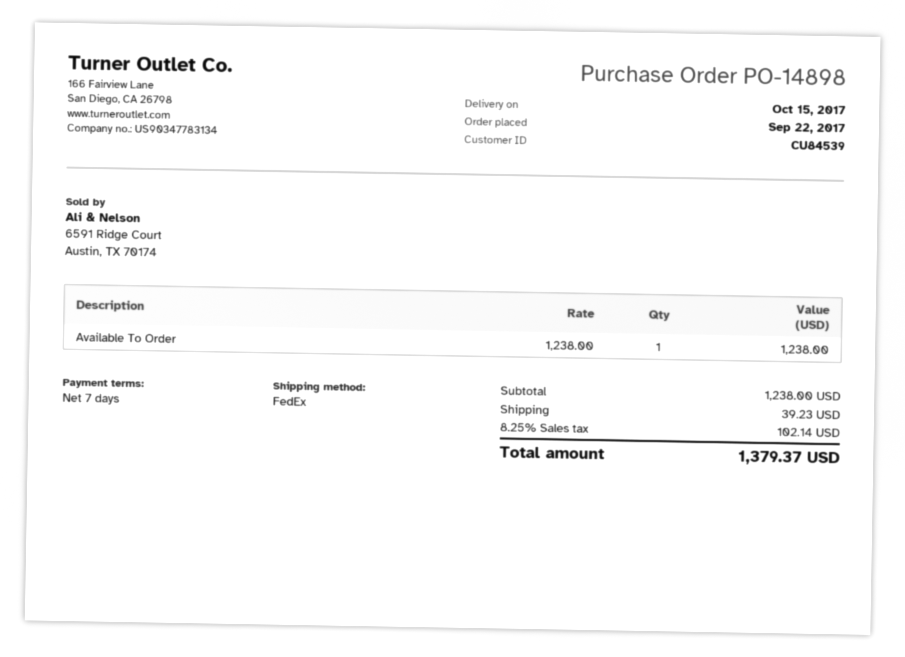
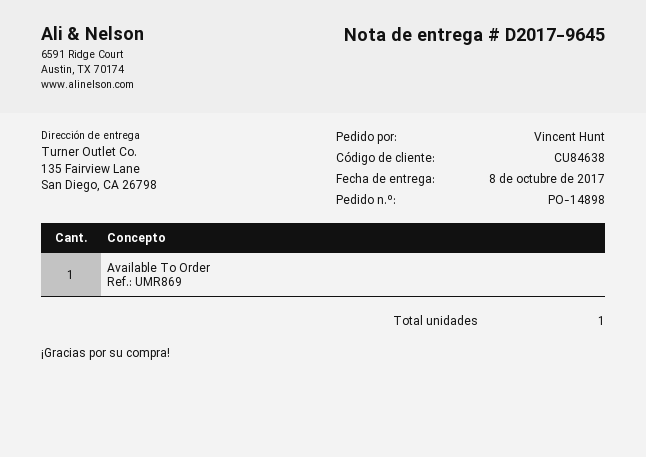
delivery date: 2017-10-15 -> 2017-10-08
customer number: CU84539 -> CU84638

